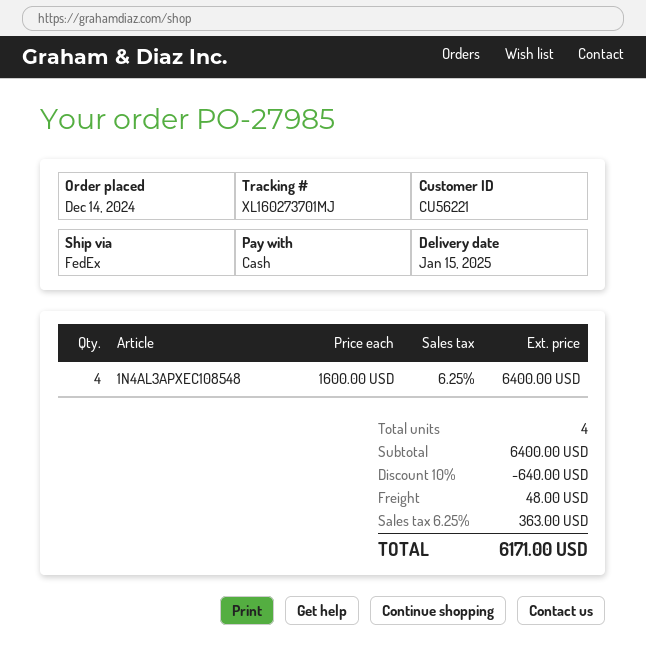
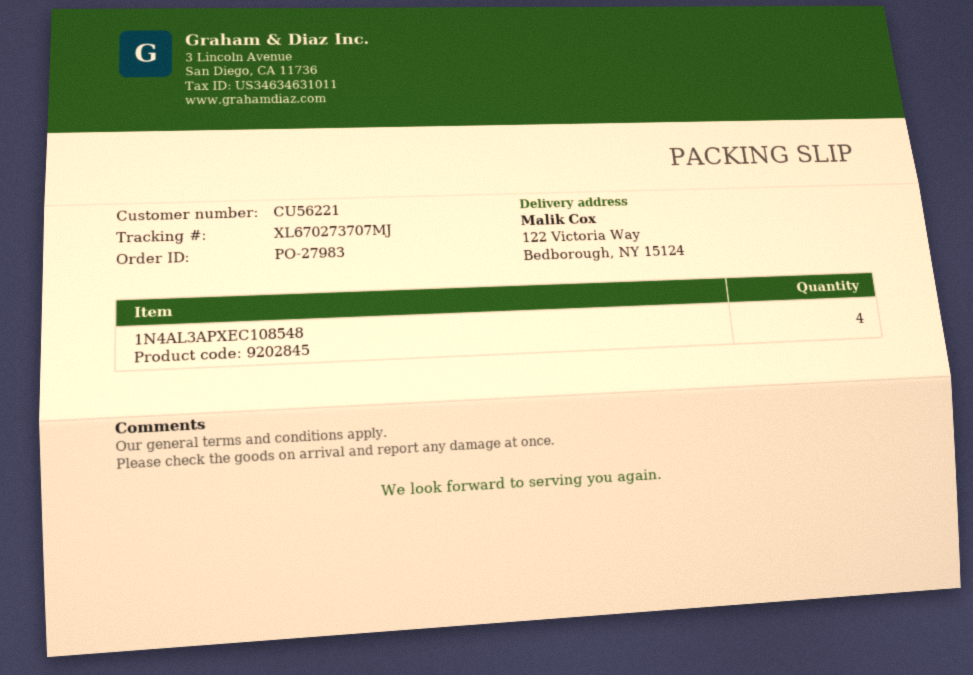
order number: PO-27985 -> PO-27983
tracking number: XL160273701MJ -> XL670273707MJ

